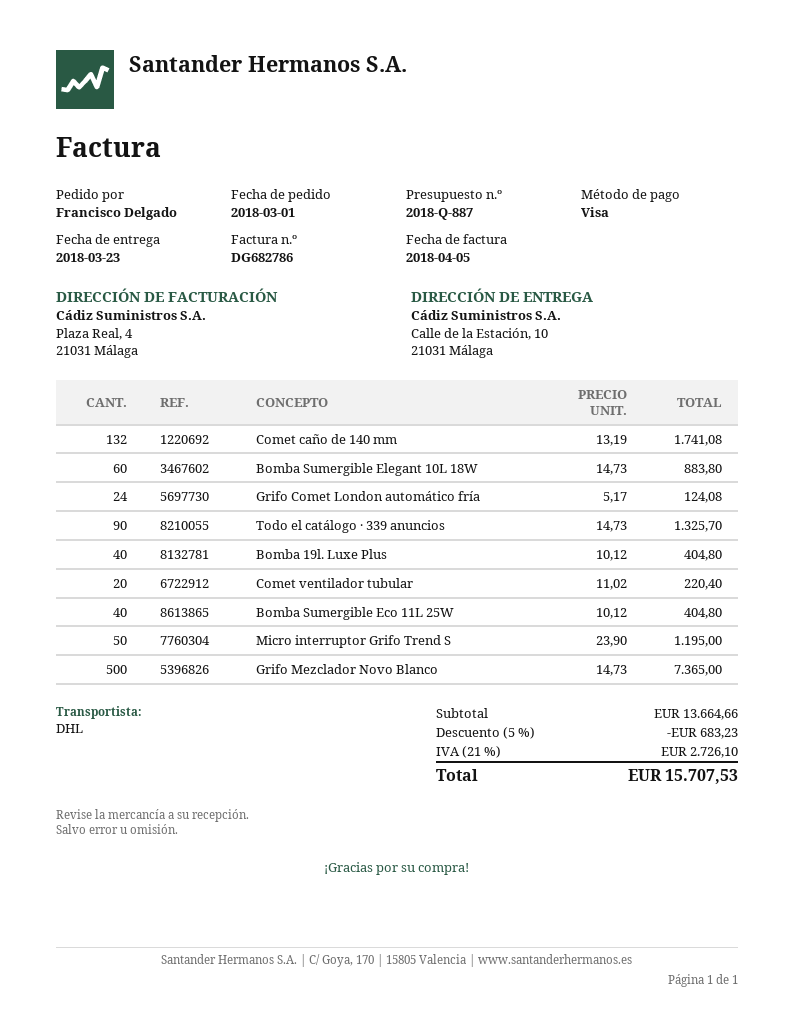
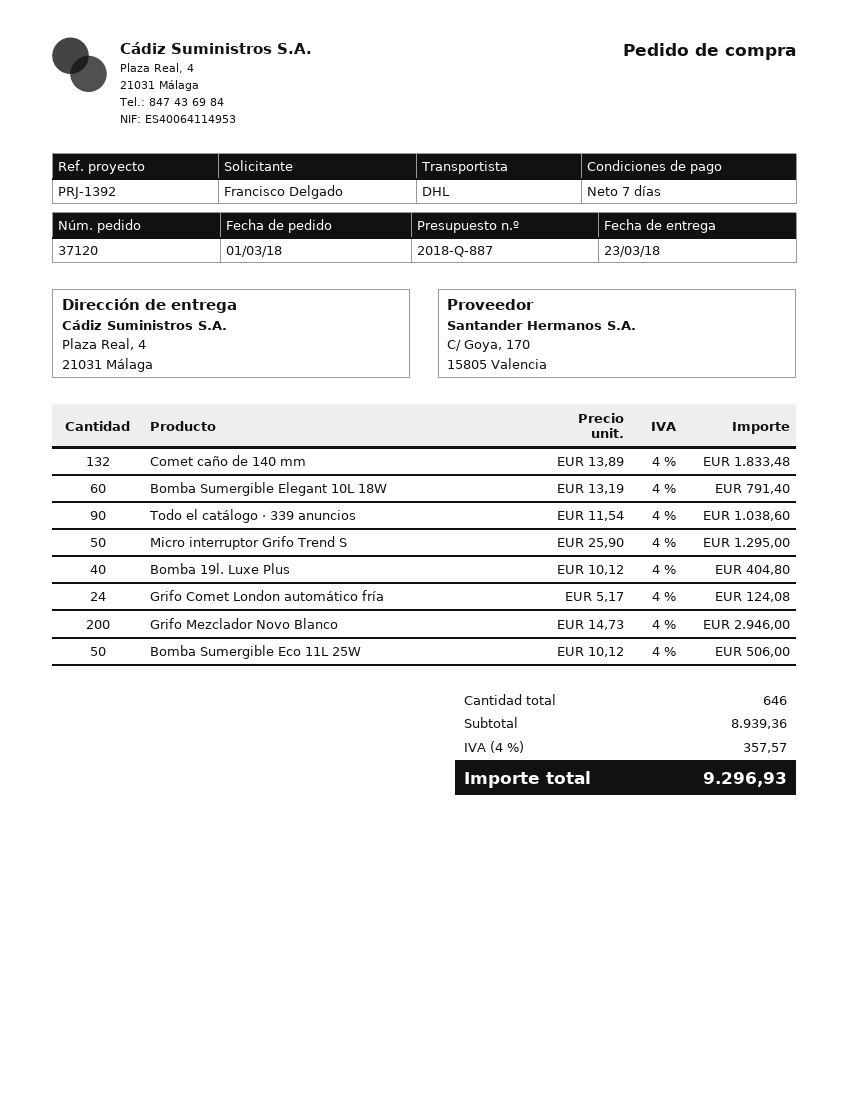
ship to: Calle de la Estación, 10, 21031 Málaga -> Plaza Real, 4, 21031 Málaga
Comet caño de 140 mm: 132 x 13.19 = 1741.08 -> 132 x 13.89 = 1833.48
Bomba Sumergible Elegant 10L 18W: 60 x 14.73 = 883.80 -> 60 x 13.19 = 791.40
Todo el catálogo · 339 anuncios: 90 x 14.73 = 1325.70 -> 90 x 11.54 = 1038.60
Comet ventilador tubular: 20 x 11.02 = 220.40 -> none
Bomba Sumergible Eco 11L 25W: 40 x 10.12 = 404.80 -> 50 x 10.12 = 506.00
Micro interruptor Grifo Trend S: 50 x 23.90 = 1195.00 -> 50 x 25.90 = 1295.00
Grifo Mezclador Novo Blanco: 500 x 14.73 = 7365.00 -> 200 x 14.73 = 2946.00
subtotal: 13664.66 -> 8939.36
discount: 5% = 683.23 -> none
tax: 21% = 2726.10 -> 4% = 357.57
total: 15707.53 -> 9296.93

